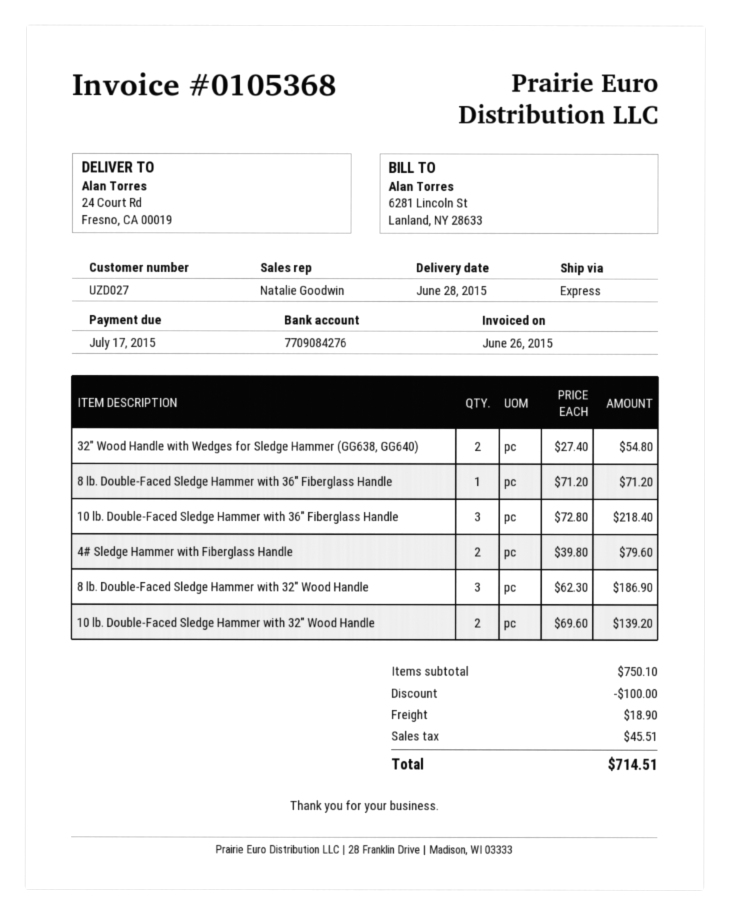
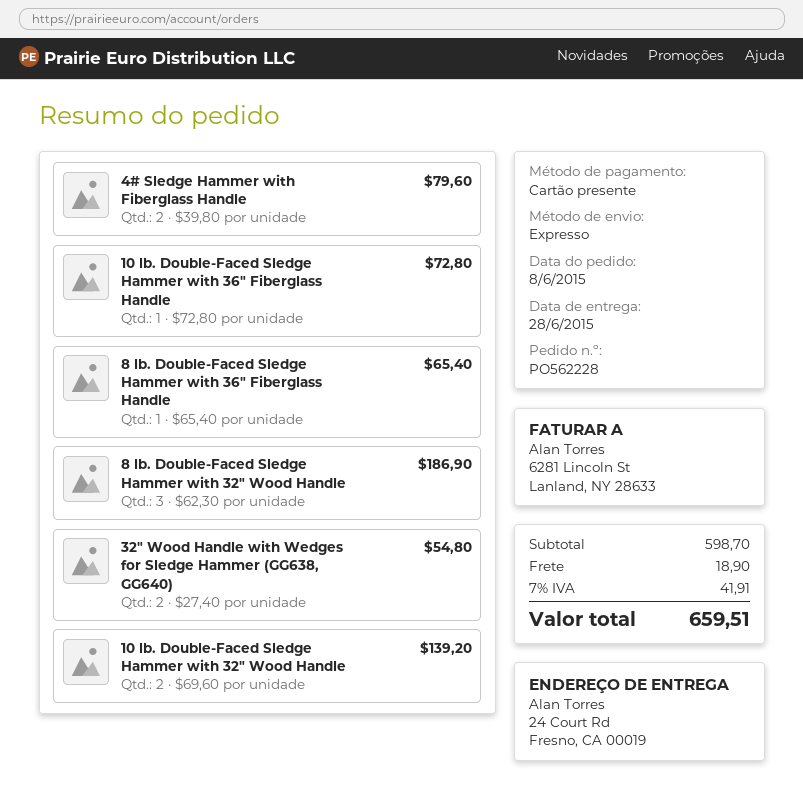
8 lb. Double-Faced Sledge Hammer with 36" Fiberglass Handle: 1 x 71.20 = 71.20 -> 1 x 65.40 = 65.40
10 lb. Double-Faced Sledge Hammer with 36" Fiberglass Handle: 3 x 72.80 = 218.40 -> 1 x 72.80 = 72.80
subtotal: 750.10 -> 598.70
discount: 100.00 -> none
tax: 45.51 -> 41.91
total: 714.51 -> 659.51

